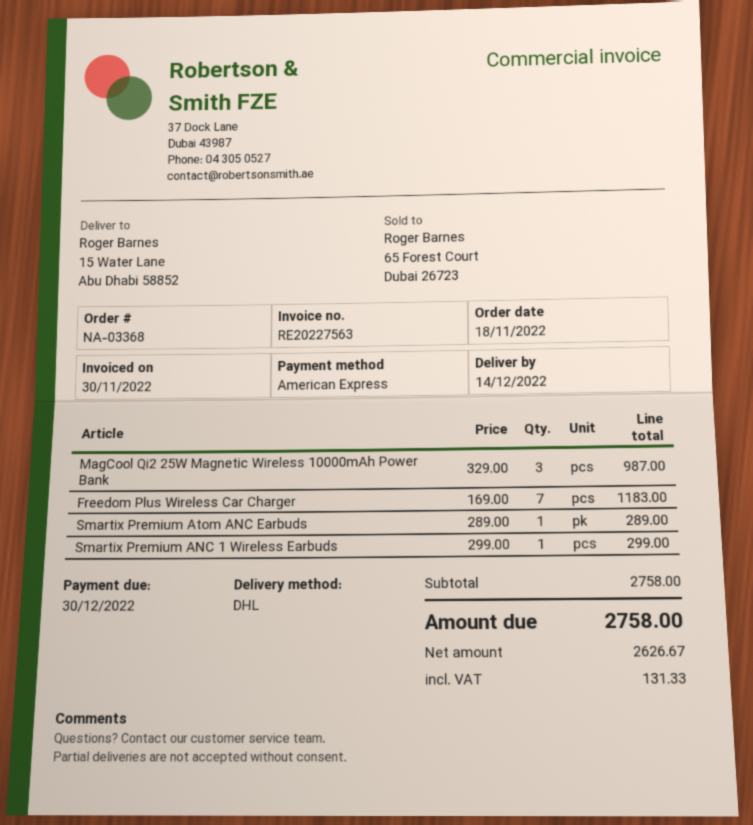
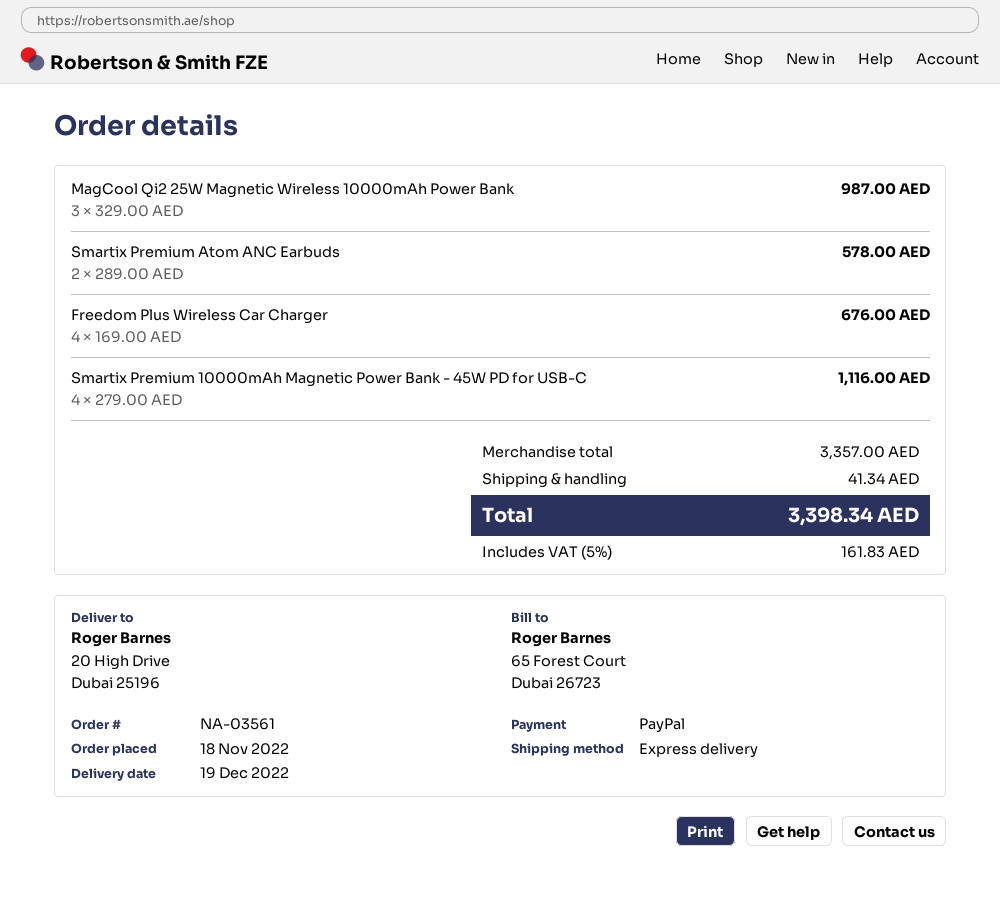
order number: NA-03368 -> NA-03561
delivery date: 2022-12-14 -> 2022-12-19
payment method: American Express -> PayPal
shipping method: DHL -> express
ship to: 15 Water Lane, Abu Dhabi 58852 -> 20 High Drive, Dubai 25196
Freedom Plus Wireless Car Charger: 7 x 169.00 = 1183.00 -> 4 x 169.00 = 676.00
Smartix Premium Atom ANC Earbuds: 1 x 289.00 = 289.00 -> 2 x 289.00 = 578.00
Smartix Premium ANC 1 Wireless Earbuds: 1 x 299.00 = 299.00 -> none
Smartix Premium 10000mAh Magnetic Power Bank - 45W PD for USB-C: none -> 4 x 279.00 = 1116.00
subtotal: 2758.00 -> 3357.00
shipping: none -> 41.34
tax: 131.33 -> 161.83
total: 2758.00 -> 3398.34

